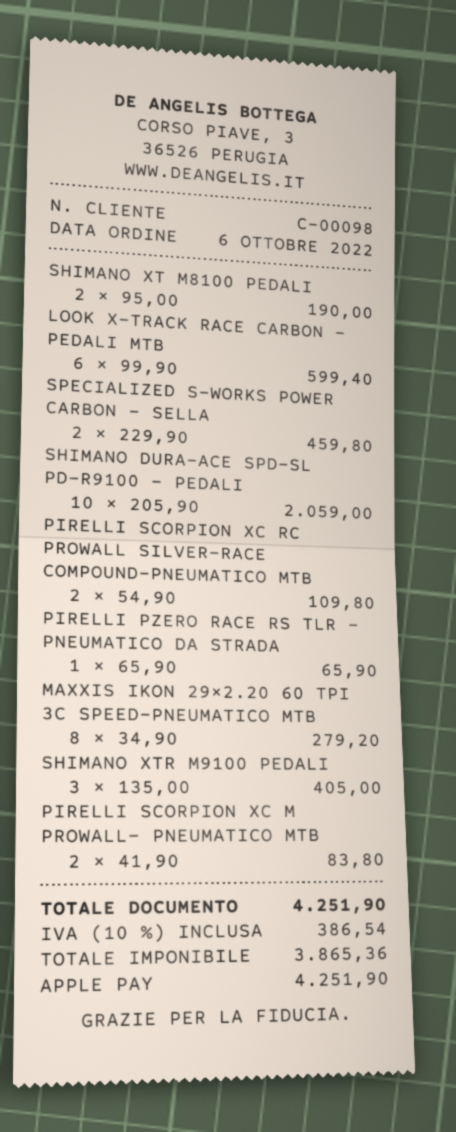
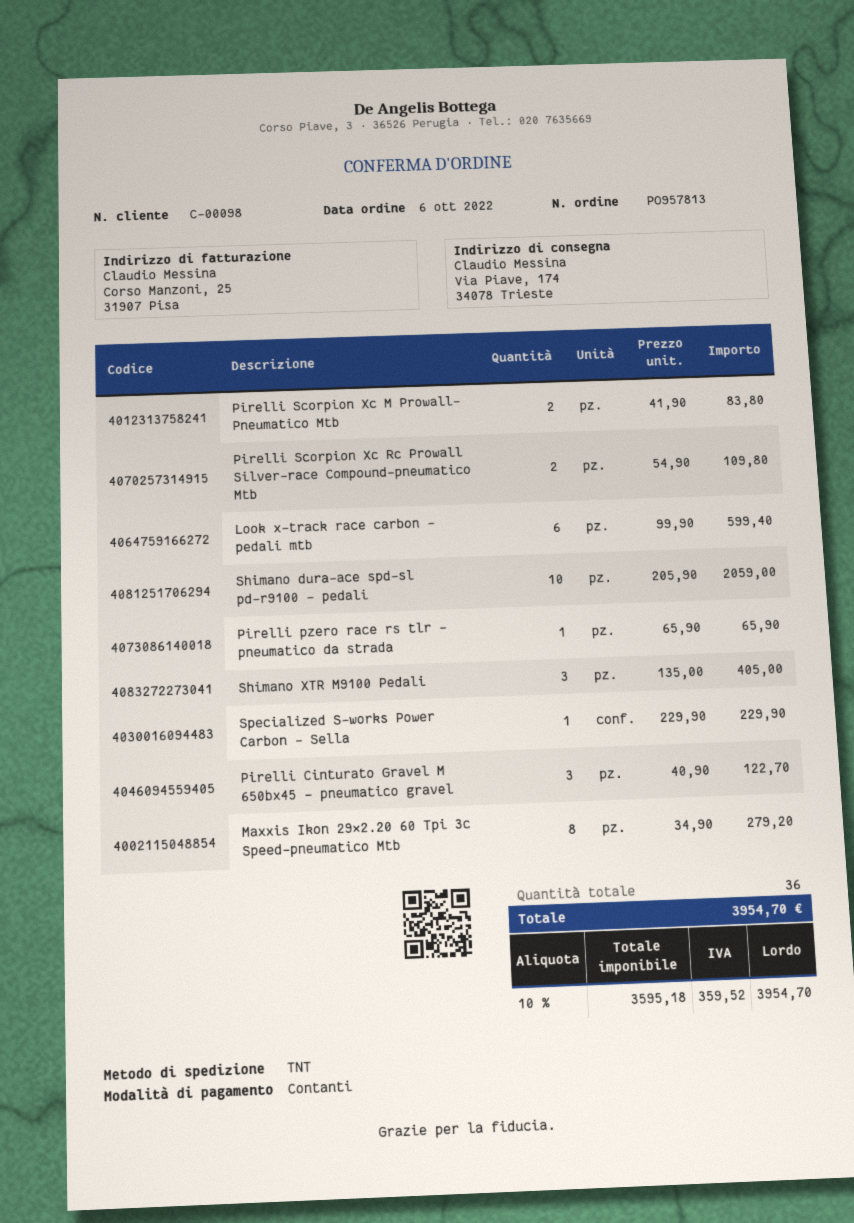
payment method: Apple Pay -> cash
SHIMANO XT M8100 PEDALI: 2 x 95.00 = 190.00 -> none
SPECIALIZED S-WORKS POWER CARBON – SELLA: 2 x 229.90 = 459.80 -> 1 x 229.90 = 229.90
Pirelli Cinturato Gravel M 650bx45 – pneumatico gravel: none -> 3 x 40.90 = 122.70
net: 3865.36 -> 3595.18
tax: 10% = 386.54 -> 10% = 359.52
total: 4251.90 -> 3954.70

